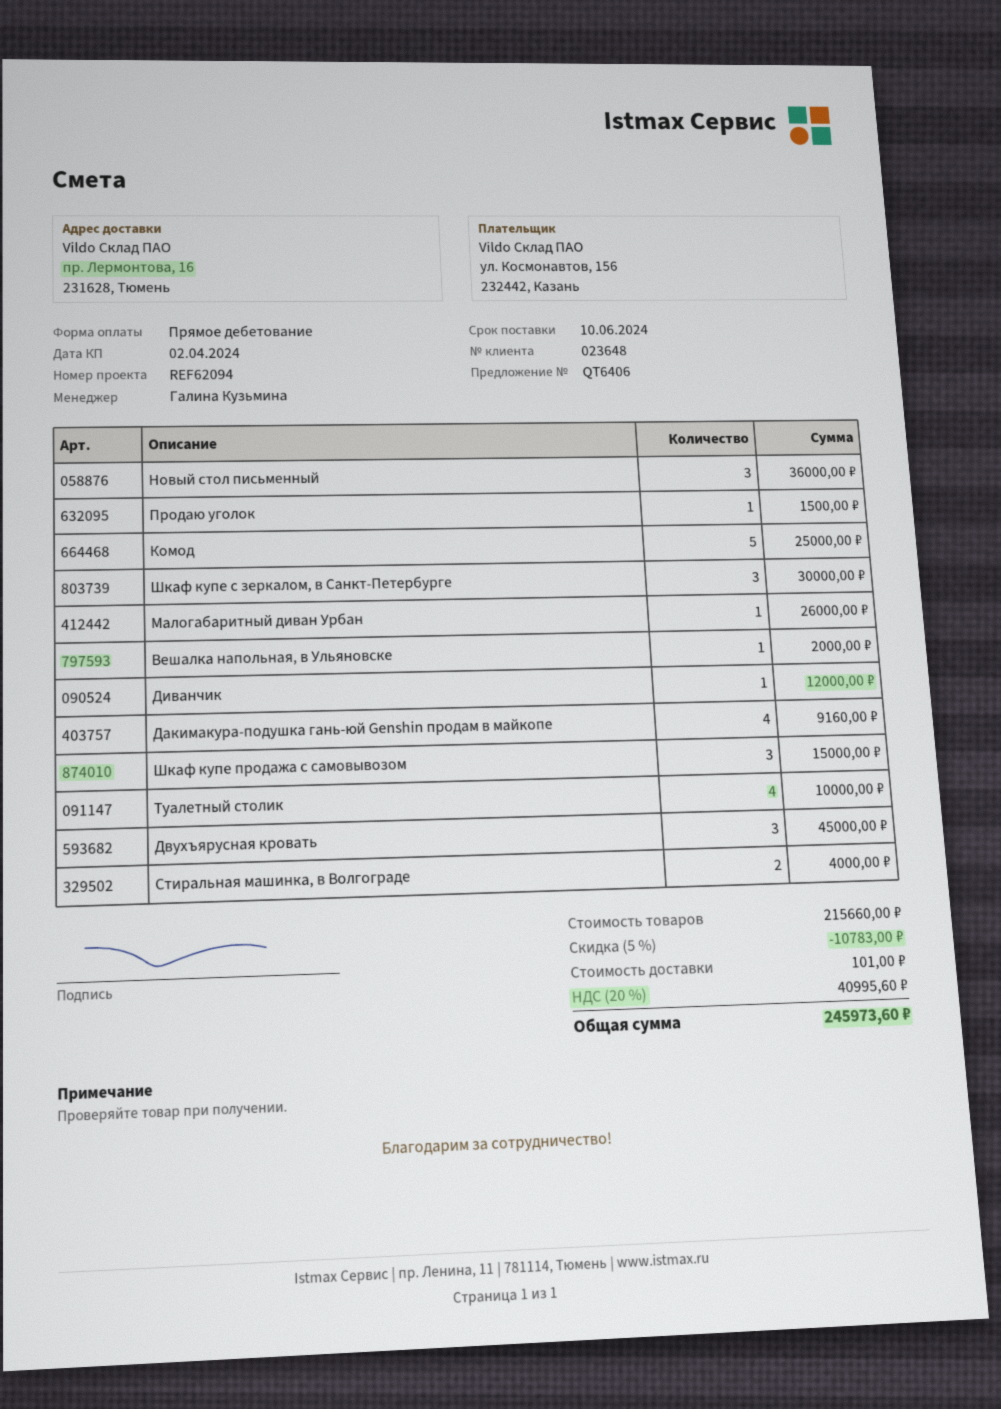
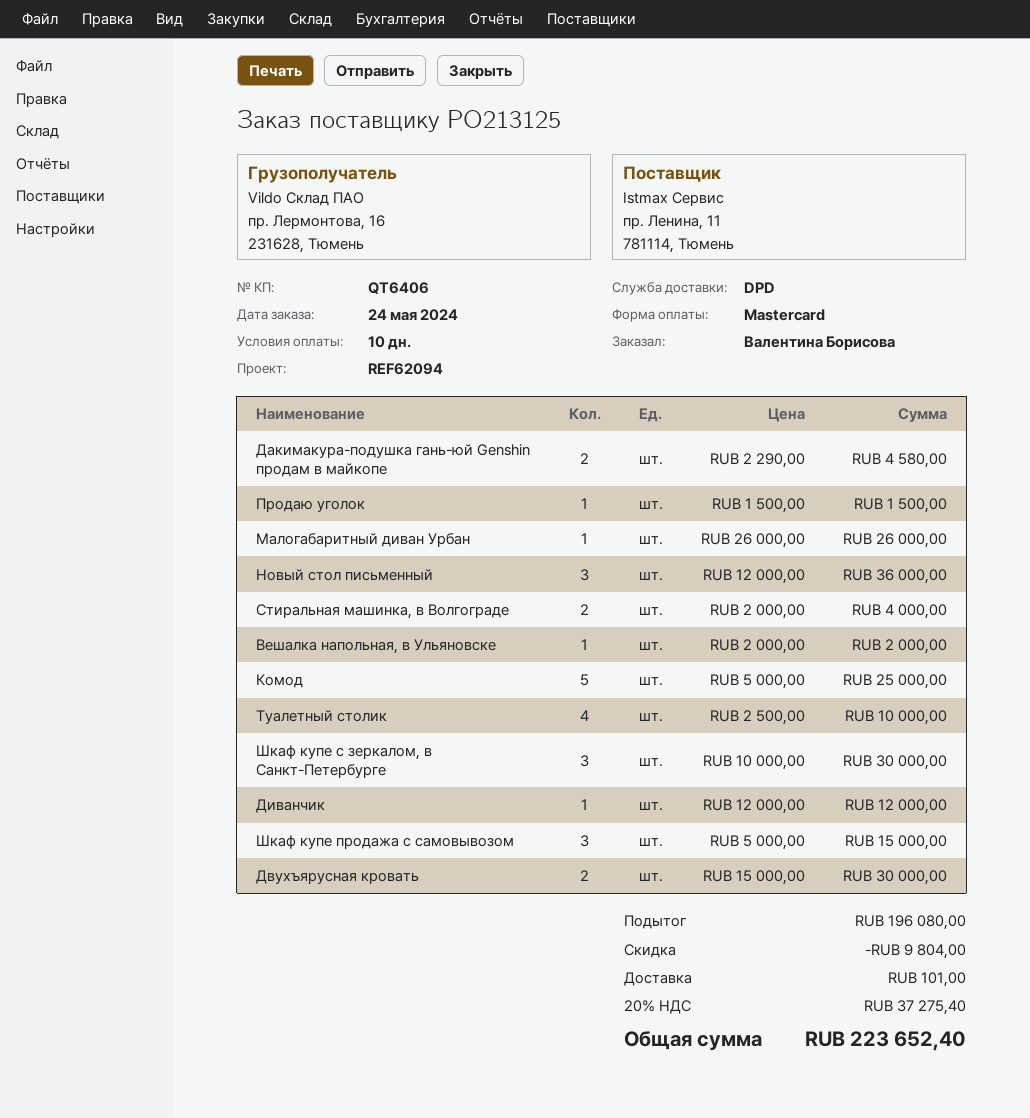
payment method: direct debit -> Mastercard
Дакимакура-подушка гань-юй Genshin продам в майкопе: 4 for 9160.00 -> 2 for 4580.00
Двухъярусная кровать: 3 for 45000.00 -> 2 for 30000.00
subtotal: 215660.00 -> 196080.00
discount: 10783.00 -> 9804.00
tax: 20% = 40995.60 -> 20% = 37275.40
total: 245973.60 -> 223652.40

